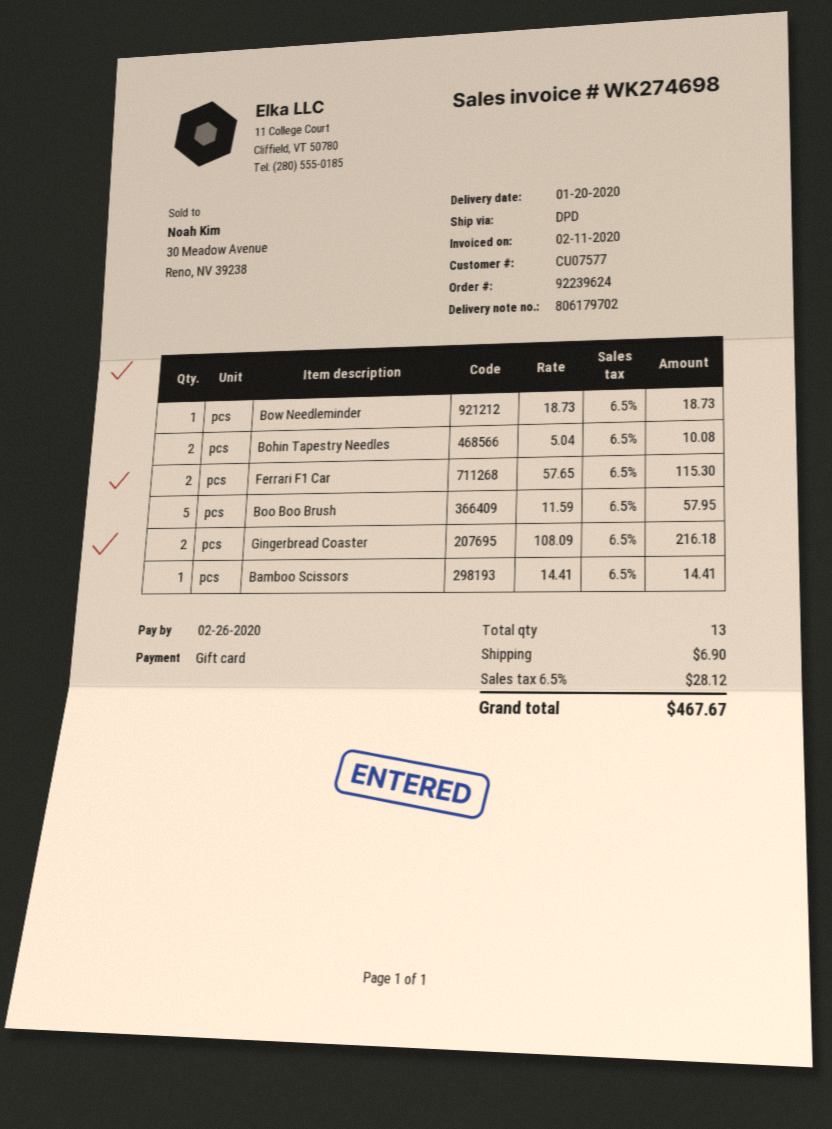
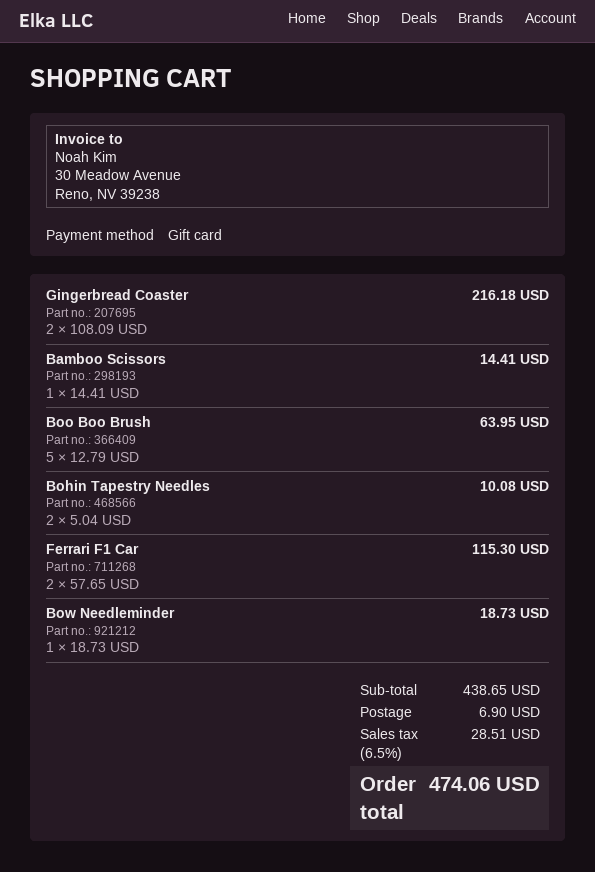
Boo Boo Brush: 5 x 11.59 = 57.95 -> 5 x 12.79 = 63.95
tax: 6.5% = 28.12 -> 6.5% = 28.51
total: 467.67 -> 474.06

